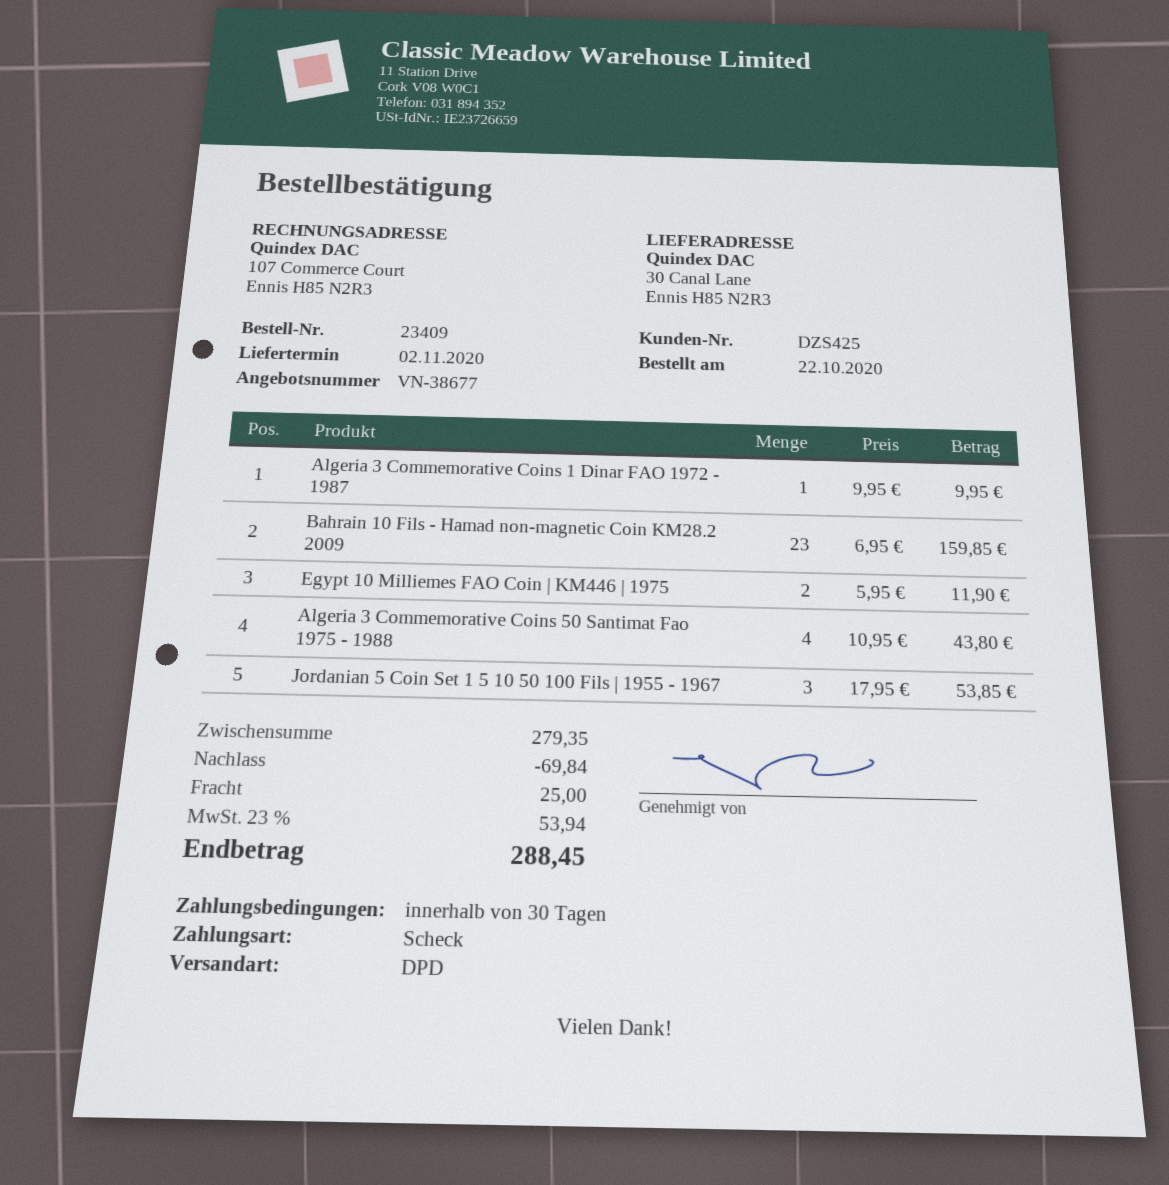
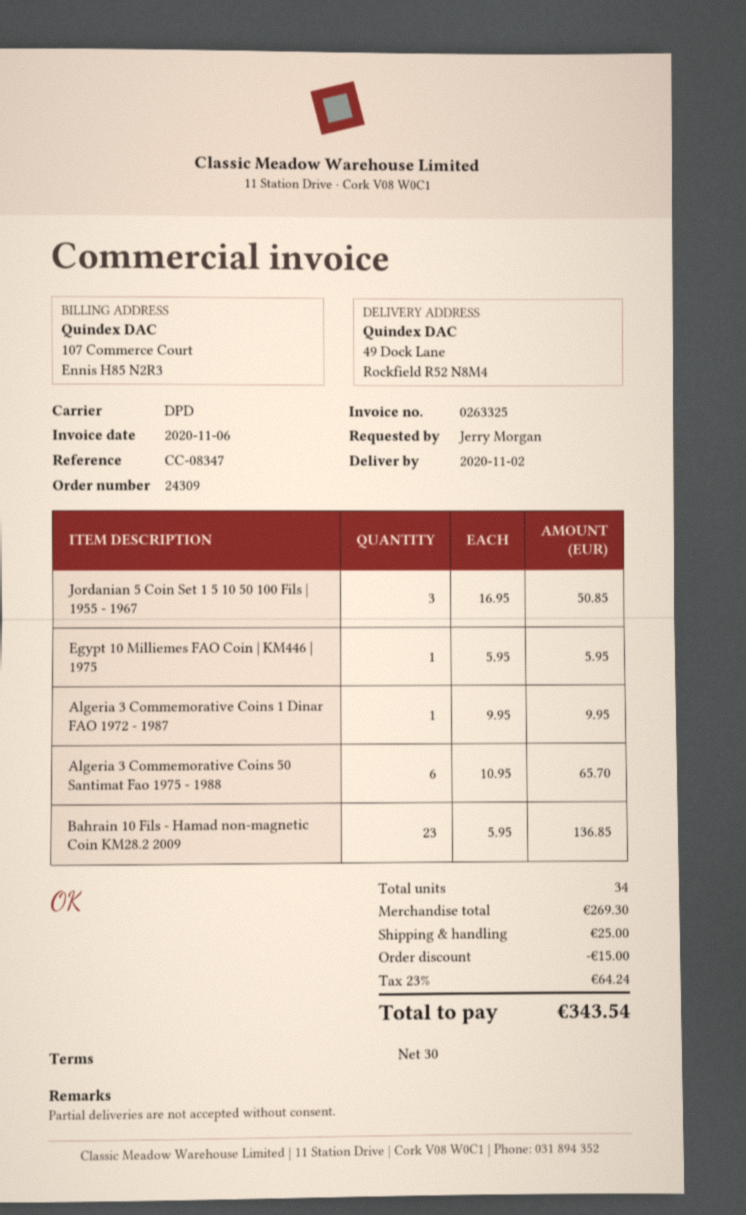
order number: 23409 -> 24309
ship to: 30 Canal Lane, Ennis H85 N2R3 -> 49 Dock Lane, Rockfield R52 N8M4
Bahrain 10 Fils - Hamad non-magnetic Coin KM28.2 2009: 23 x 6.95 = 159.85 -> 23 x 5.95 = 136.85
Egypt 10 Milliemes FAO Coin | KM446 | 1975: 2 x 5.95 = 11.90 -> 1 x 5.95 = 5.95
Algeria 3 Commemorative Coins 50 Santimat Fao 1975 - 1988: 4 x 10.95 = 43.80 -> 6 x 10.95 = 65.70
Jordanian 5 Coin Set 1 5 10 50 100 Fils | 1955 - 1967: 3 x 17.95 = 53.85 -> 3 x 16.95 = 50.85
subtotal: 279.35 -> 269.30
discount: 69.84 -> 15.00
tax: 23% = 53.94 -> 23% = 64.24
total: 288.45 -> 343.54

